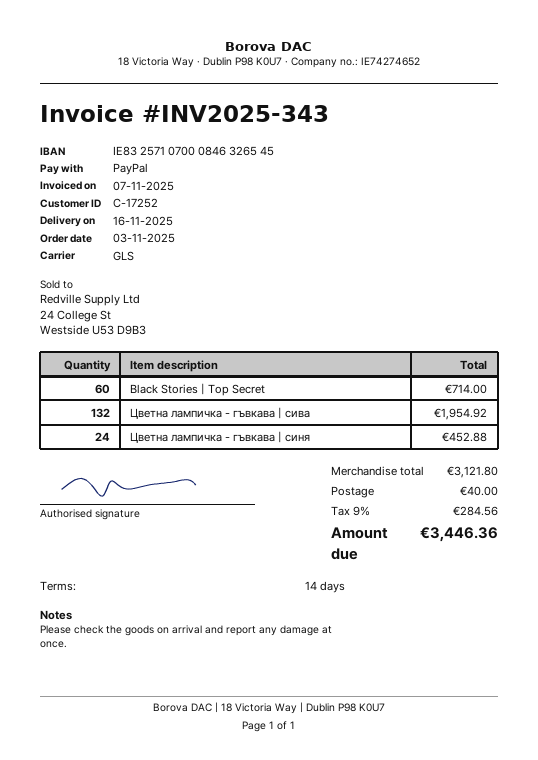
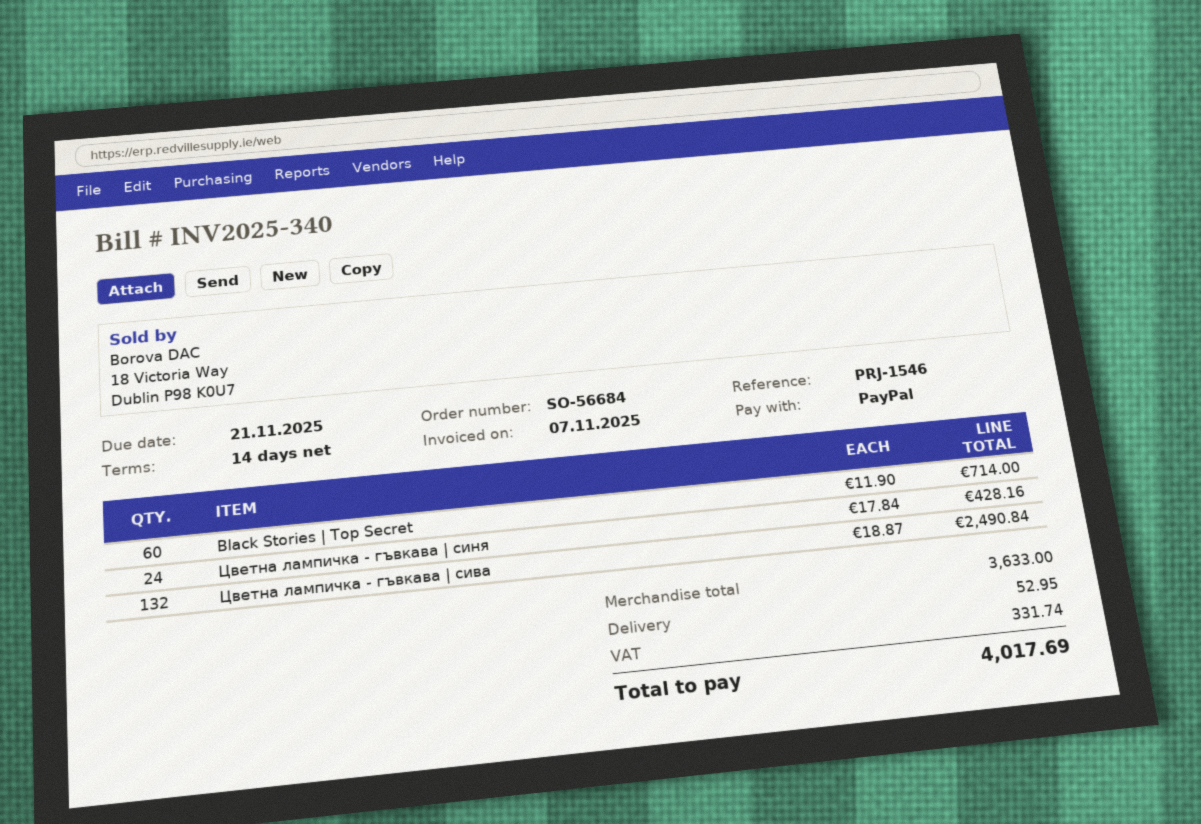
invoice number: INV2025-343 -> INV2025-340
Цветна лампичка - гъвкава | сива: 132 for 1954.92 -> 132 for 2490.84
Цветна лампичка - гъвкава | синя: 24 for 452.88 -> 24 for 428.16
subtotal: 3121.80 -> 3633.00
shipping: 40.00 -> 52.95
tax: 284.56 -> 331.74
total: 3446.36 -> 4017.69

